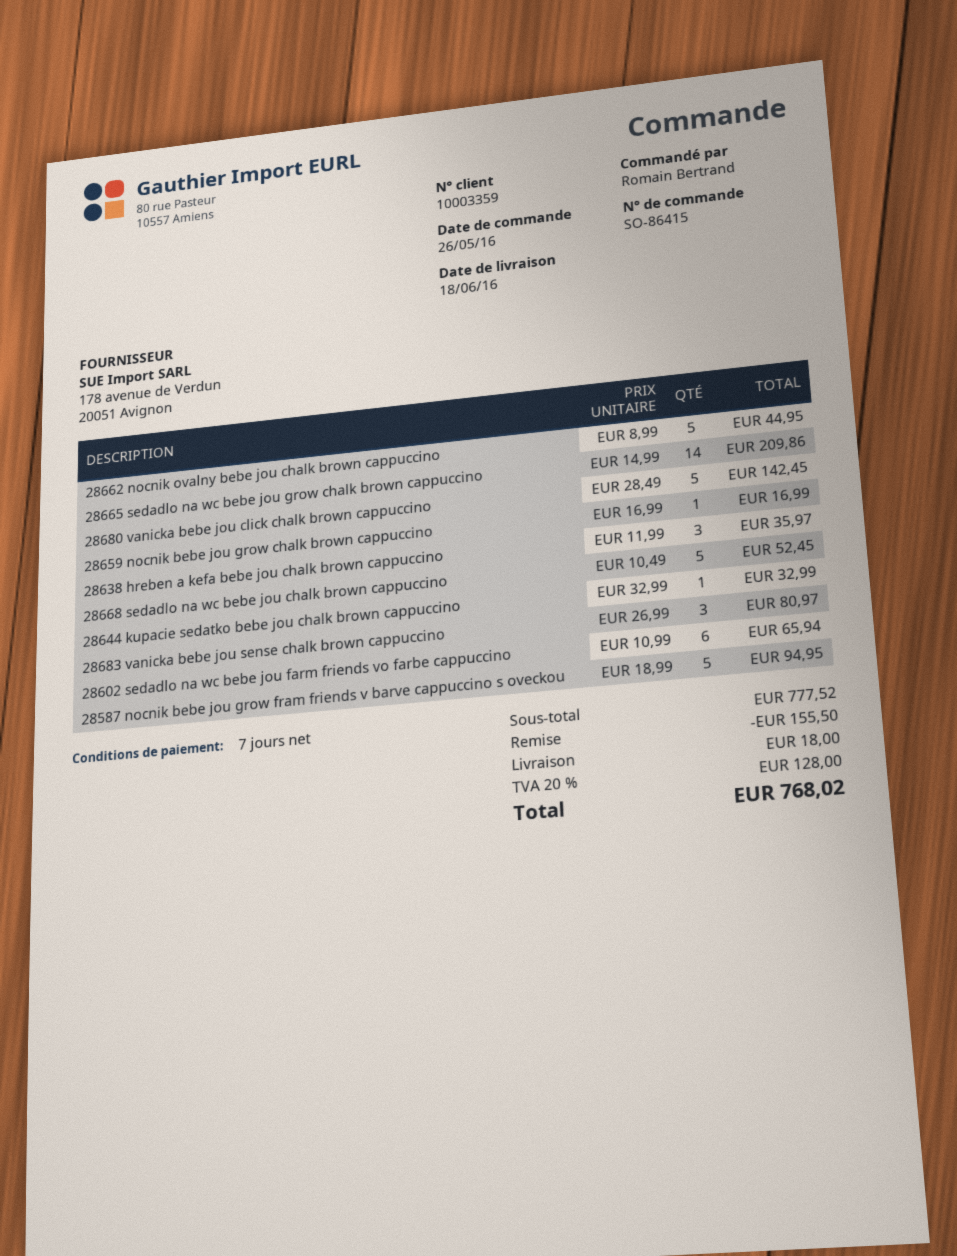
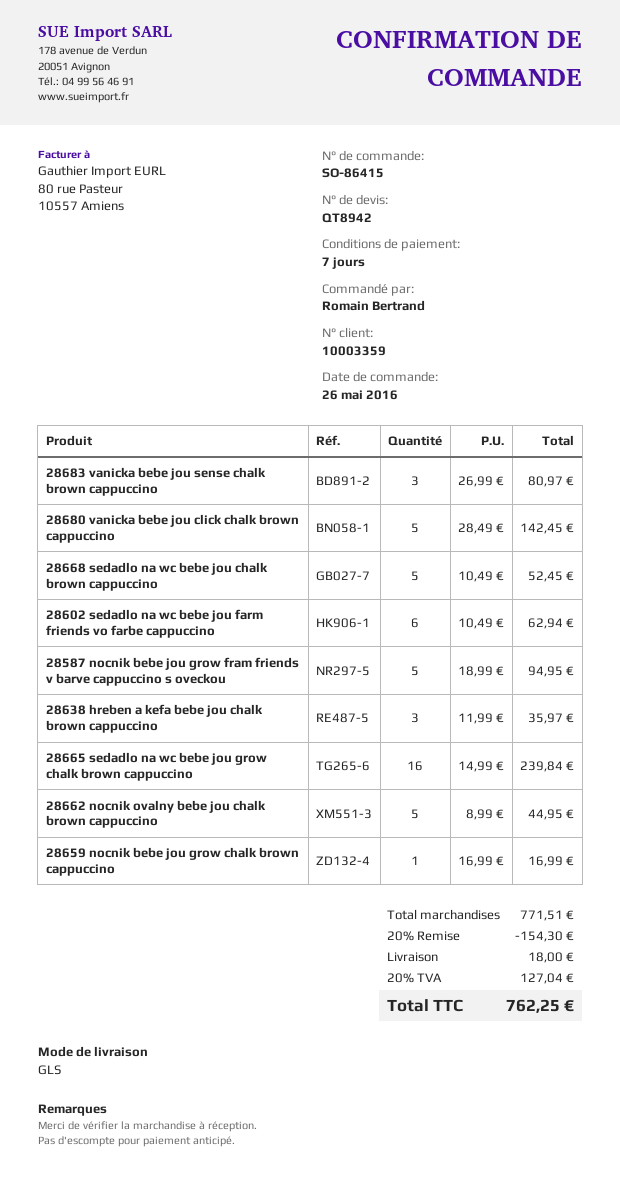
28665 sedadlo na wc bebe jou grow chalk brown cappuccino: 14 x 14.99 = 209.86 -> 16 x 14.99 = 239.84
28644 kupacie sedatko bebe jou chalk brown cappuccino: 1 x 32.99 = 32.99 -> none
28602 sedadlo na wc bebe jou farm friends vo farbe cappuccino: 6 x 10.99 = 65.94 -> 6 x 10.49 = 62.94
subtotal: 777.52 -> 771.51
discount: 155.50 -> 154.30
tax: 20% = 128.00 -> 20% = 127.04
total: 768.02 -> 762.25

